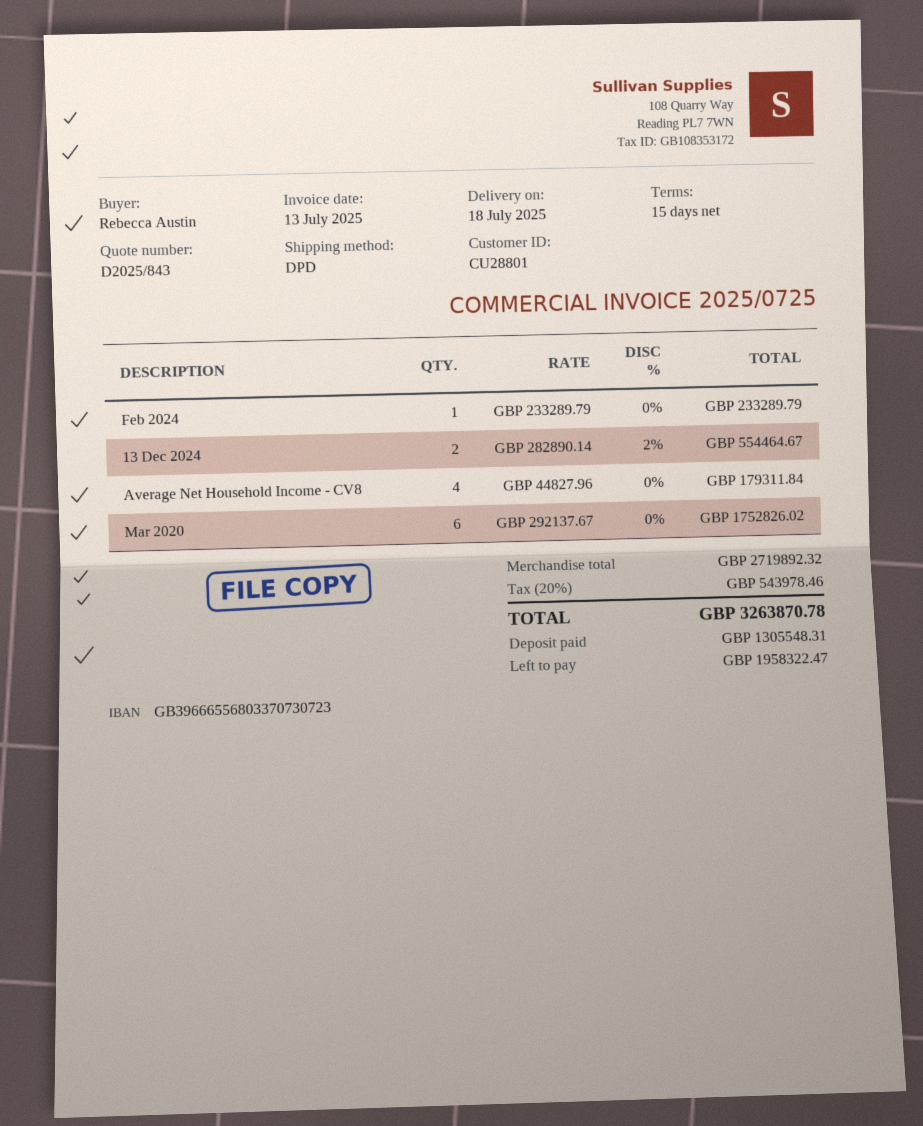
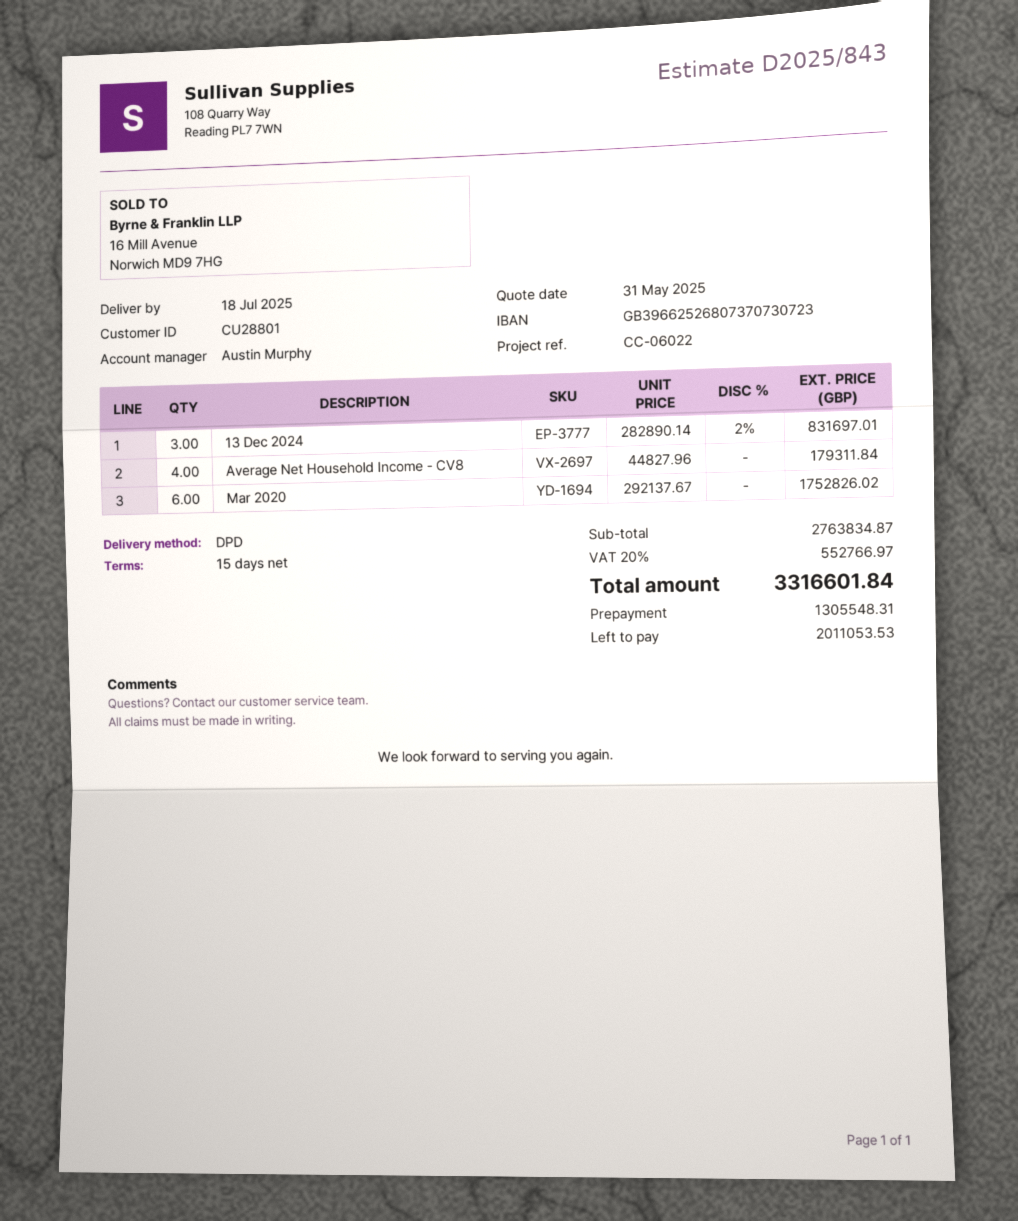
bank account: GB39666556803370730723 -> GB39662526807370730723
Feb 2024: 1 x 233289.79 = 233289.79 -> none
13 Dec 2024: 2 x 282890.14 - 2% = 554464.67 -> 3 x 282890.14 - 2% = 831697.01
subtotal: 2719892.32 -> 2763834.87
tax: 20% = 543978.46 -> 20% = 552766.97
total: 3263870.78 -> 3316601.84
balance: 1958322.47 -> 2011053.53

